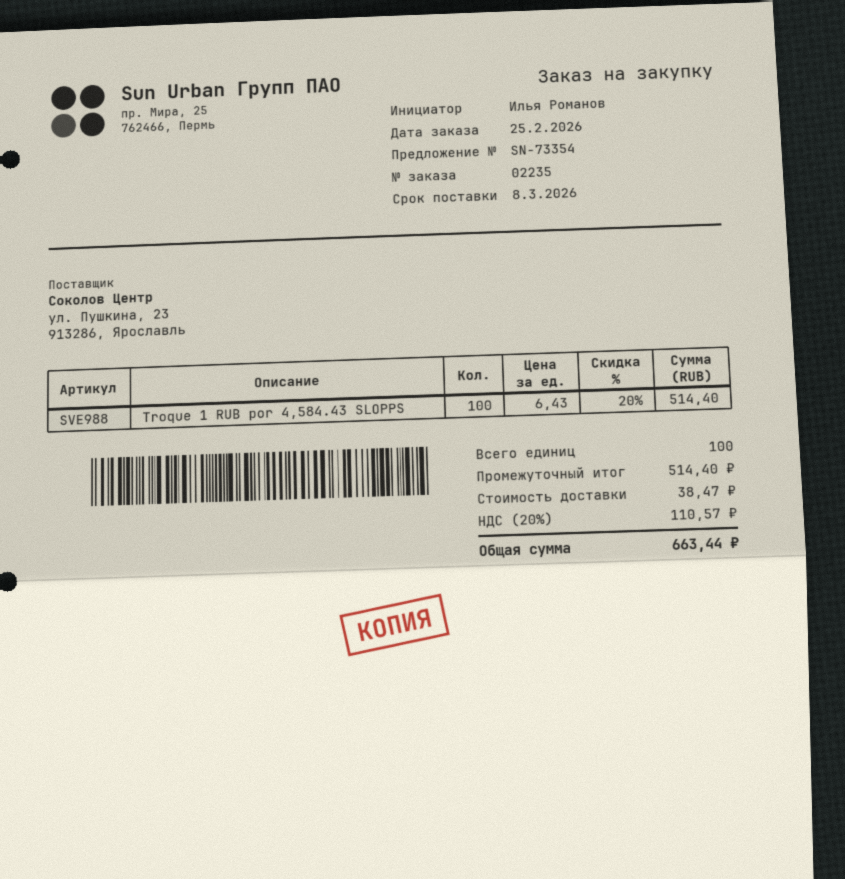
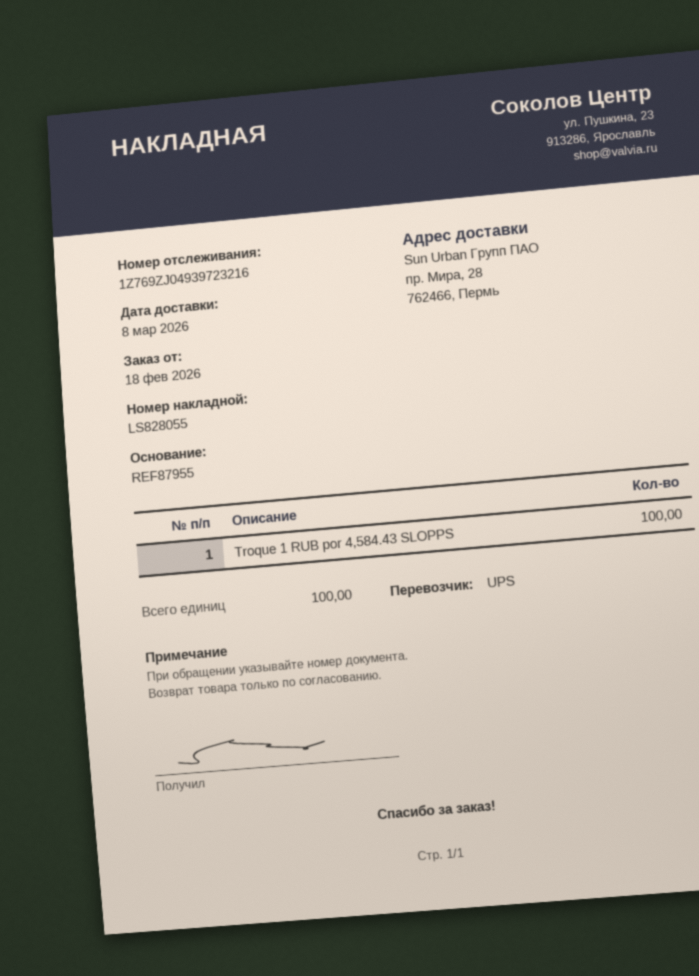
order date: 2026-02-25 -> 2026-02-18

